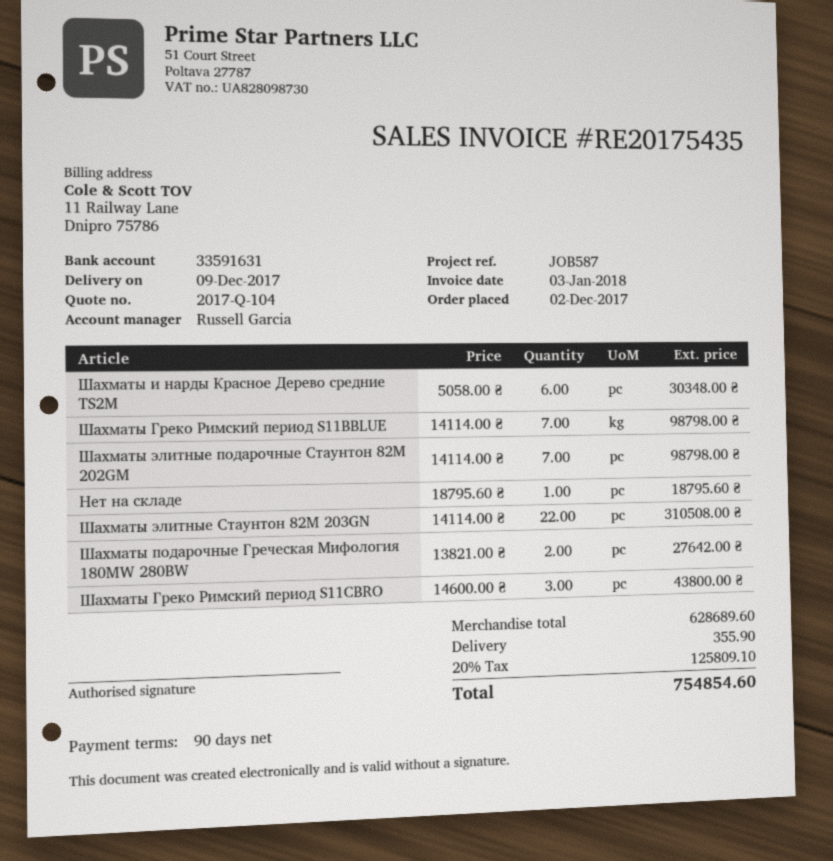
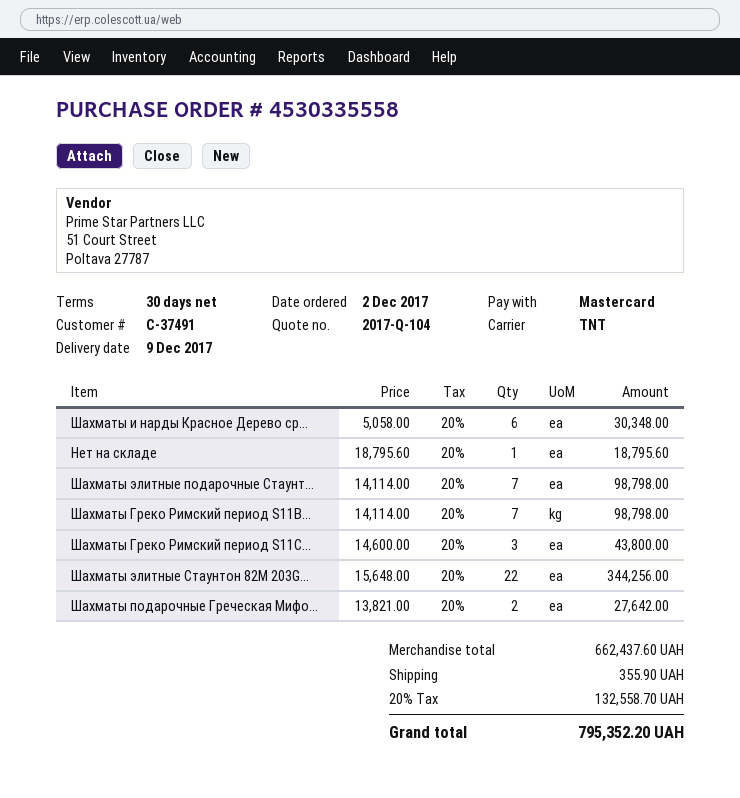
payment terms: 90 days -> 30 days
Шахматы элитные Стаунтон 82M 203GN: 22 x 14114.00 = 310508.00 -> 22 x 15648.00 = 344256.00
subtotal: 628689.60 -> 662437.60
tax: 20% = 125809.10 -> 20% = 132558.70
total: 754854.60 -> 795352.20

